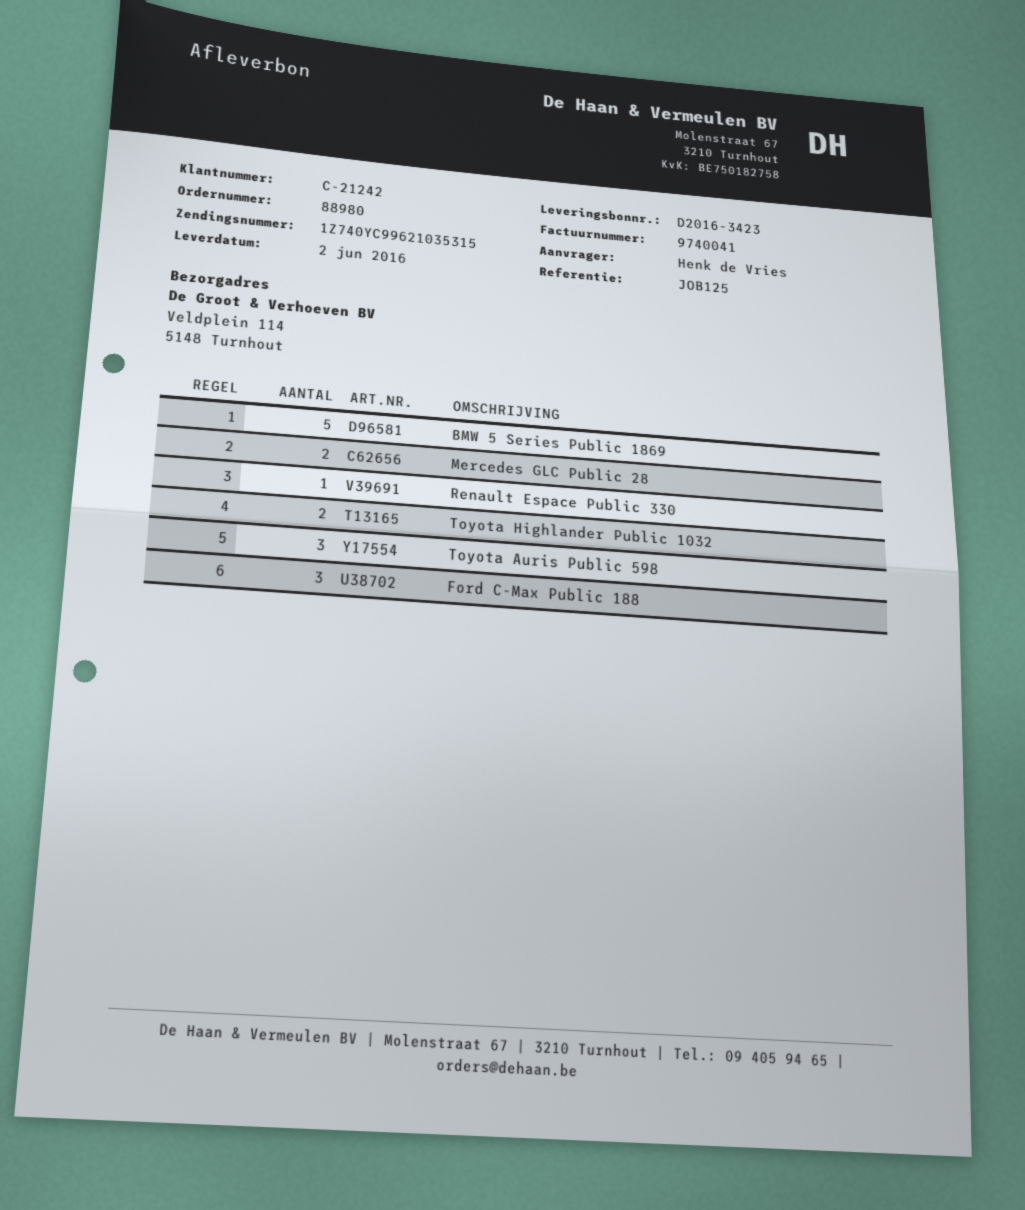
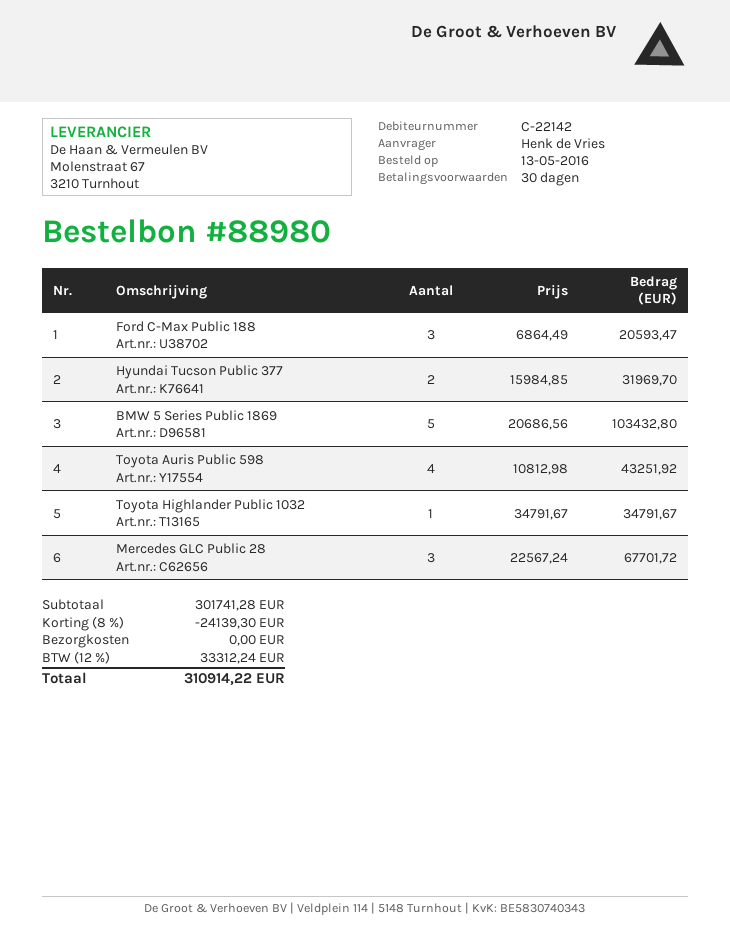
customer number: C-21242 -> C-22142
Mercedes GLC Public 28: 2 -> 3
Renault Espace Public 330: 1 -> none
Toyota Highlander Public 1032: 2 -> 1
Toyota Auris Public 598: 3 -> 4
Hyundai Tucson Public 377: none -> 2

